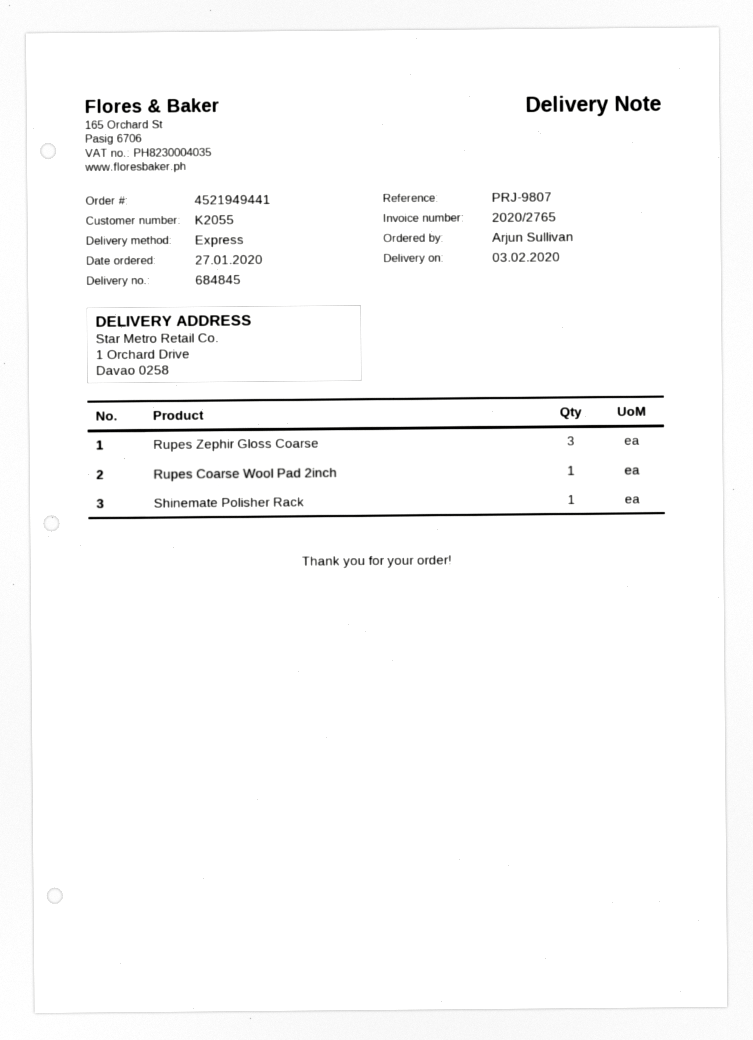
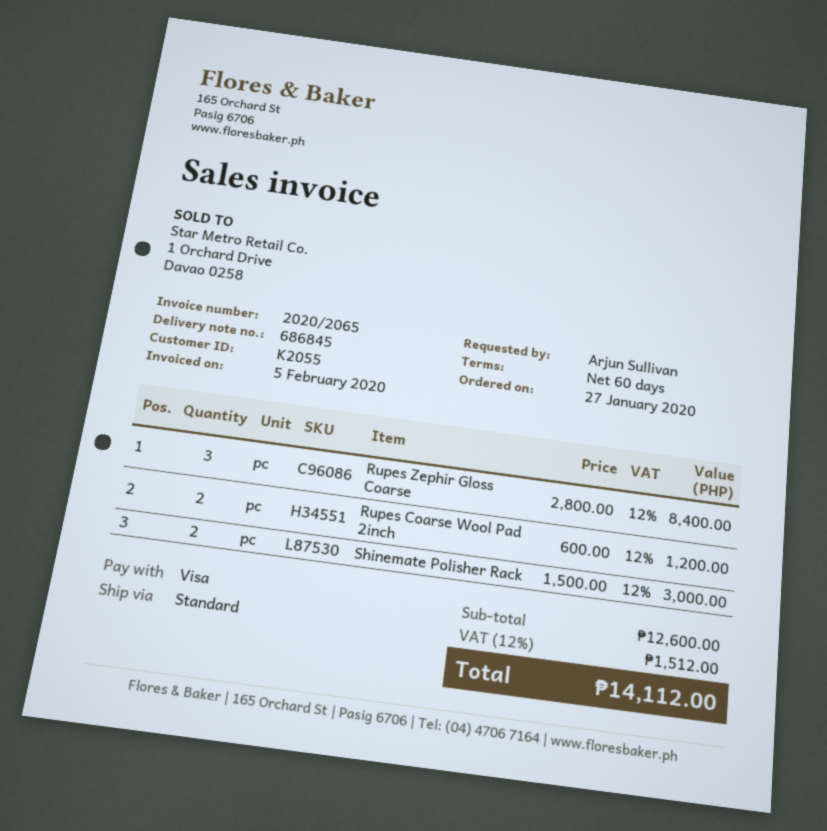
delivery note number: 684845 -> 686845
invoice number: 2020/2765 -> 2020/2065
shipping method: express -> standard
Rupes Coarse Wool Pad 2inch: 1 -> 2
Shinemate Polisher Rack: 1 -> 2

